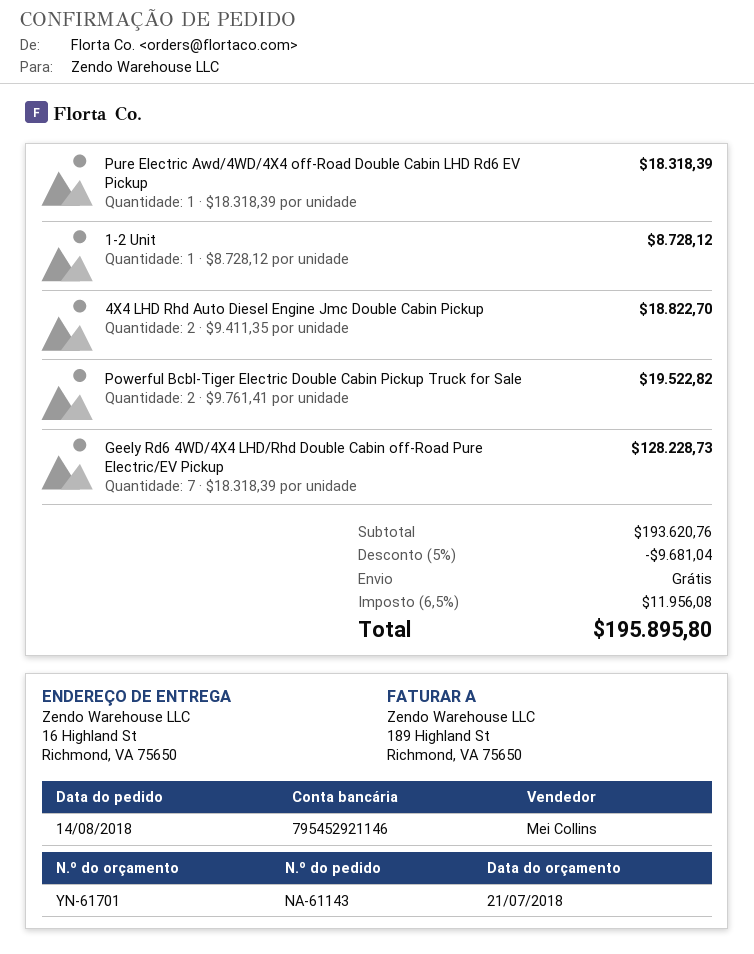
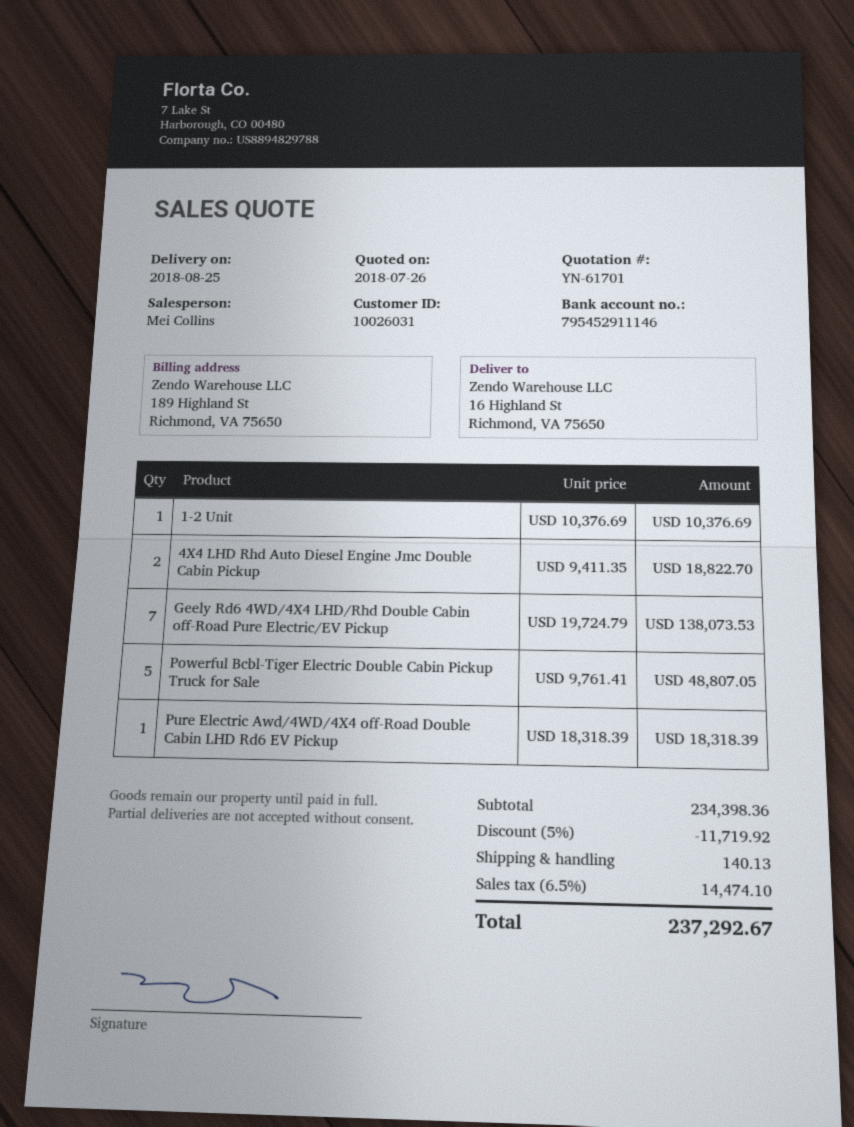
quote date: 2018-07-21 -> 2018-07-26
bank account: 795452921146 -> 795452911146
1-2 Unit: 1 x 8728.12 = 8728.12 -> 1 x 10376.69 = 10376.69
Powerful Bcbl-Tiger Electric Double Cabin Pickup Truck for Sale: 2 x 9761.41 = 19522.82 -> 5 x 9761.41 = 48807.05
Geely Rd6 4WD/4X4 LHD/Rhd Double Cabin off-Road Pure Electric/EV Pickup: 7 x 18318.39 = 128228.73 -> 7 x 19724.79 = 138073.53
subtotal: 193620.76 -> 234398.36
discount: 5% = 9681.04 -> 5% = 11719.92
shipping: 0.00 -> 140.13
tax: 6.5% = 11956.08 -> 6.5% = 14474.10
total: 195895.80 -> 237292.67

